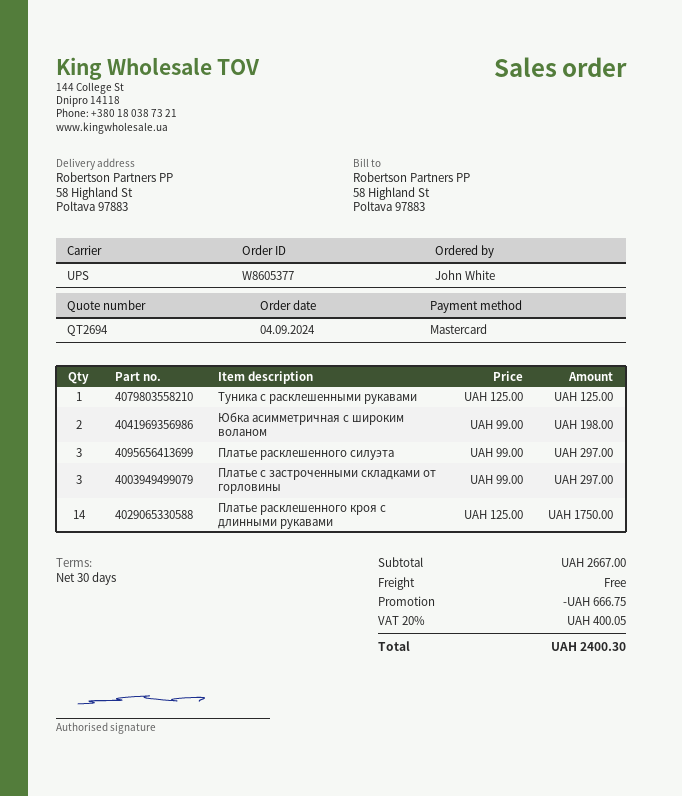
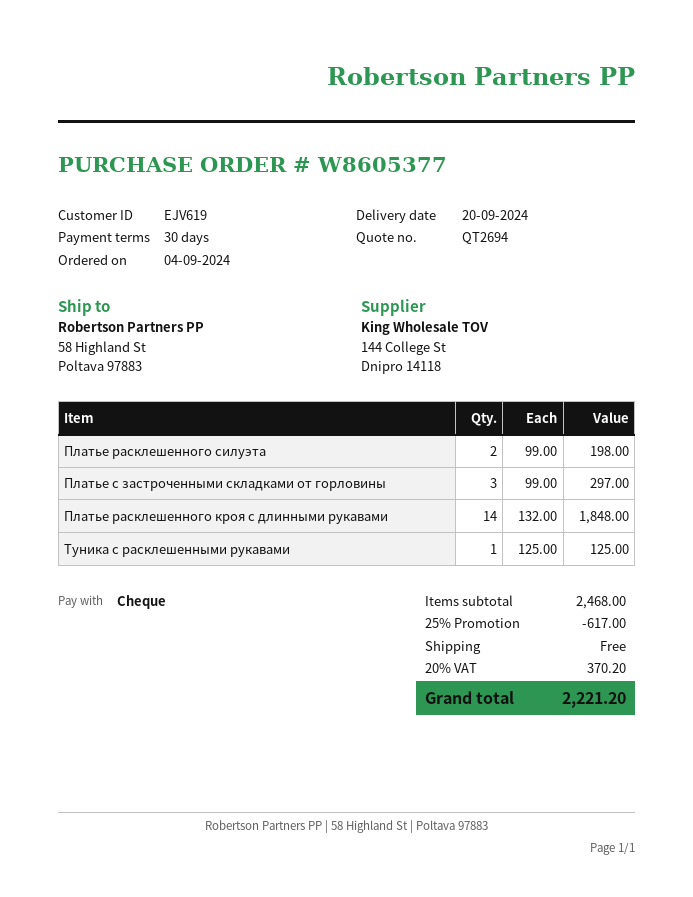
payment method: Mastercard -> cheque
Юбка асимметричная с широким воланом: 2 x 99.00 = 198.00 -> none
Платье расклешенного силуэта: 3 x 99.00 = 297.00 -> 2 x 99.00 = 198.00
Платье расклешенного кроя с длинными рукавами: 14 x 125.00 = 1750.00 -> 14 x 132.00 = 1848.00
subtotal: 2667.00 -> 2468.00
discount: 666.75 -> 617.00
tax: 20% = 400.05 -> 20% = 370.20
total: 2400.30 -> 2221.20

